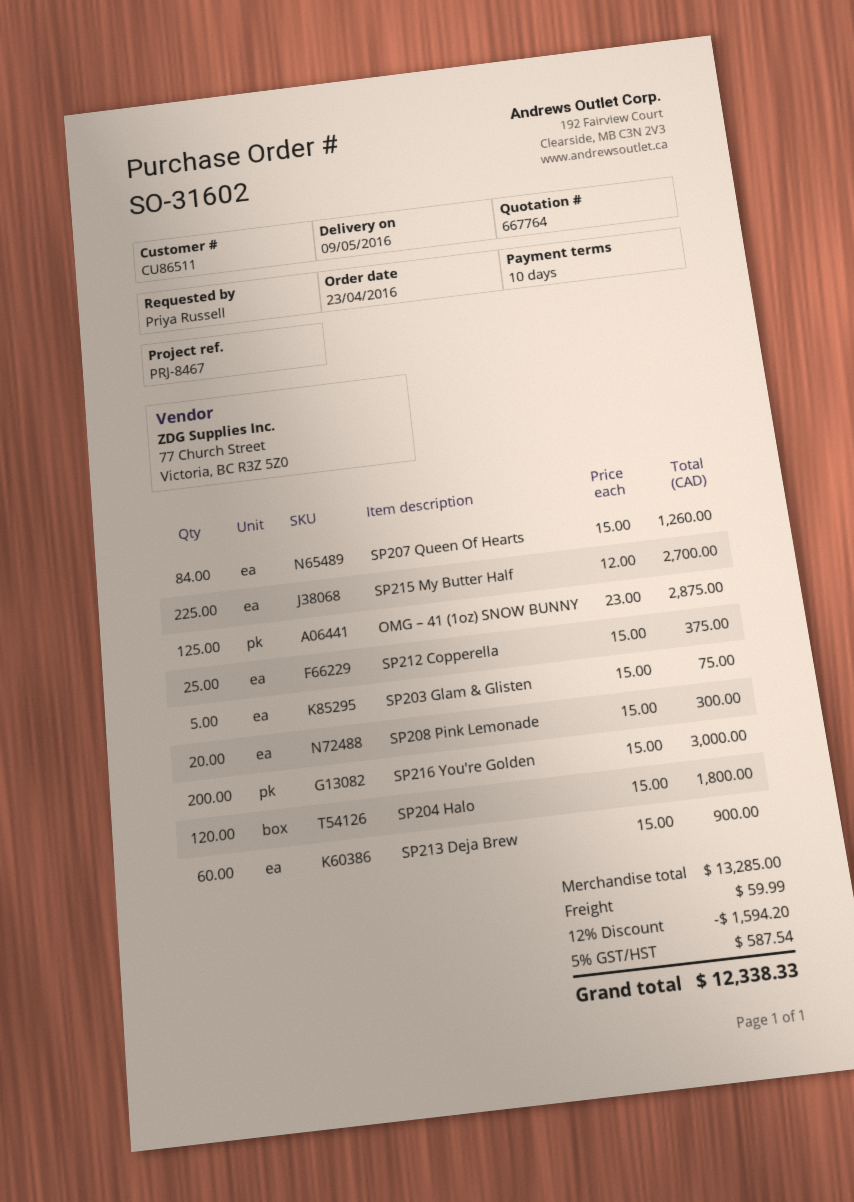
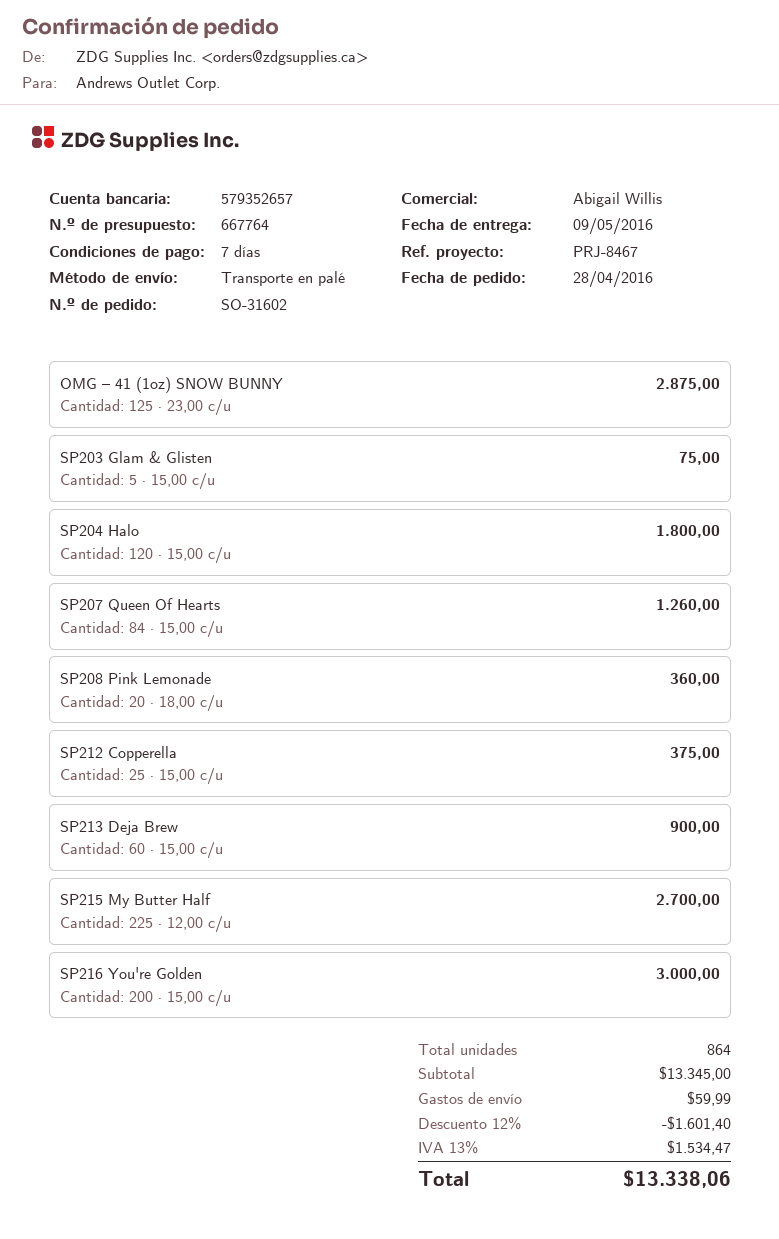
order date: 2016-04-23 -> 2016-04-28
payment terms: 10 days -> 7 days
SP208 Pink Lemonade: 20 x 15.00 = 300.00 -> 20 x 18.00 = 360.00
subtotal: 13285.00 -> 13345.00
discount: 12% = 1594.20 -> 12% = 1601.40
tax: 5% = 587.54 -> 13% = 1534.47
total: 12338.33 -> 13338.06

